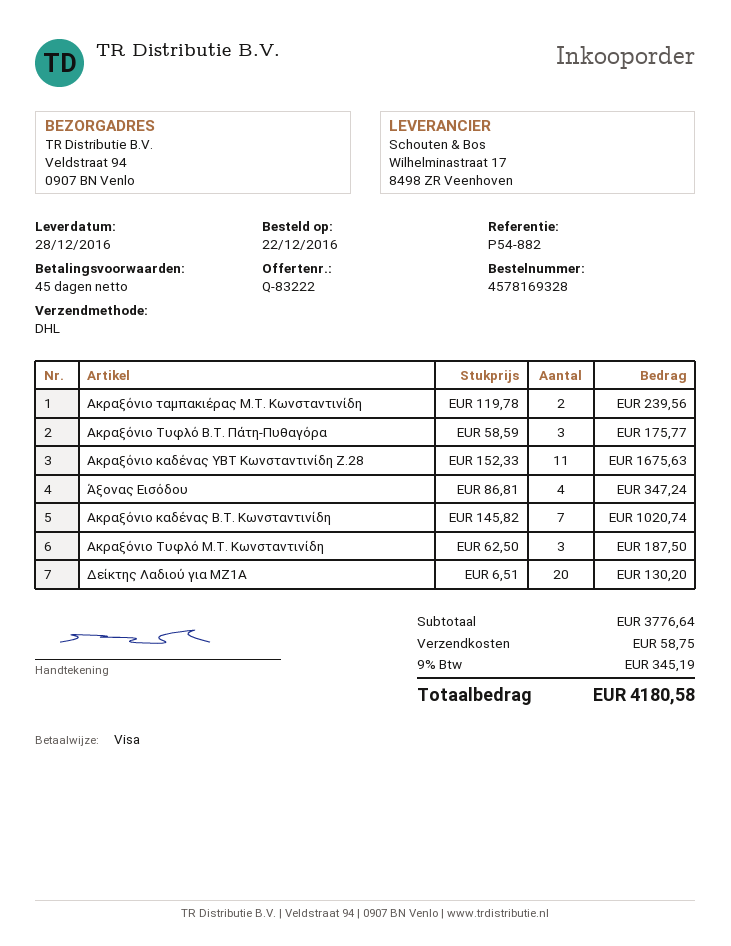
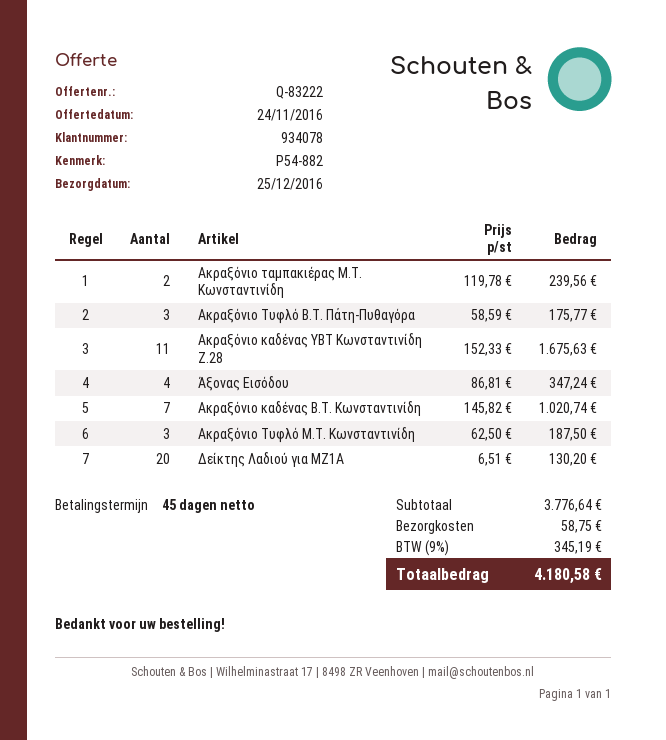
delivery date: 2016-12-28 -> 2016-12-25

